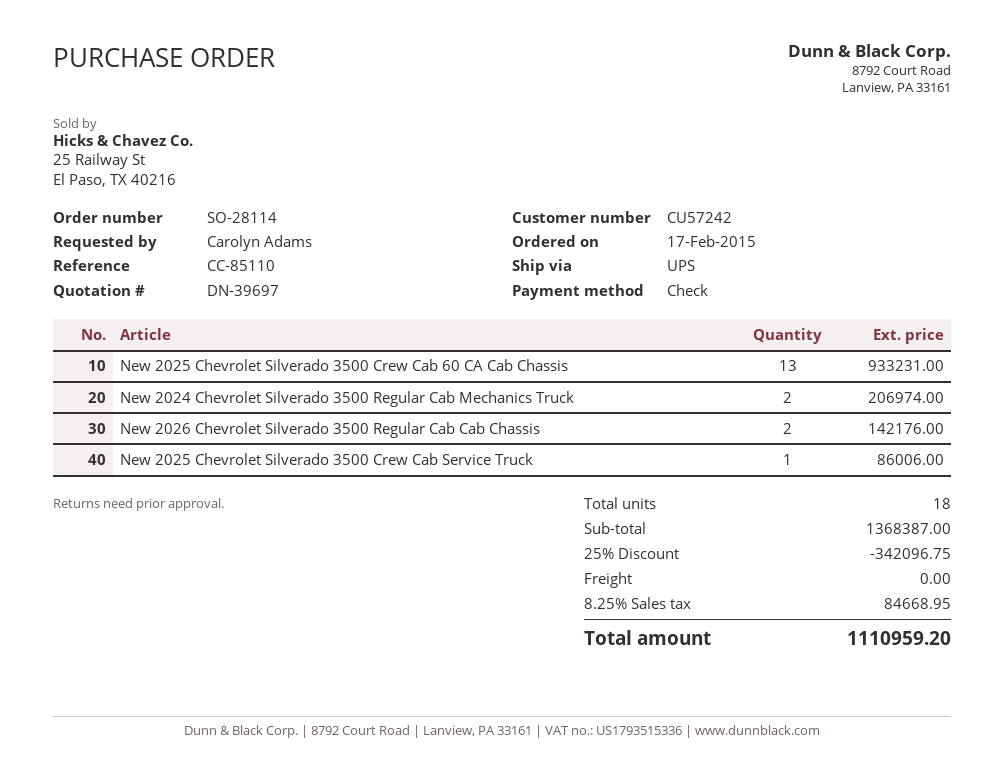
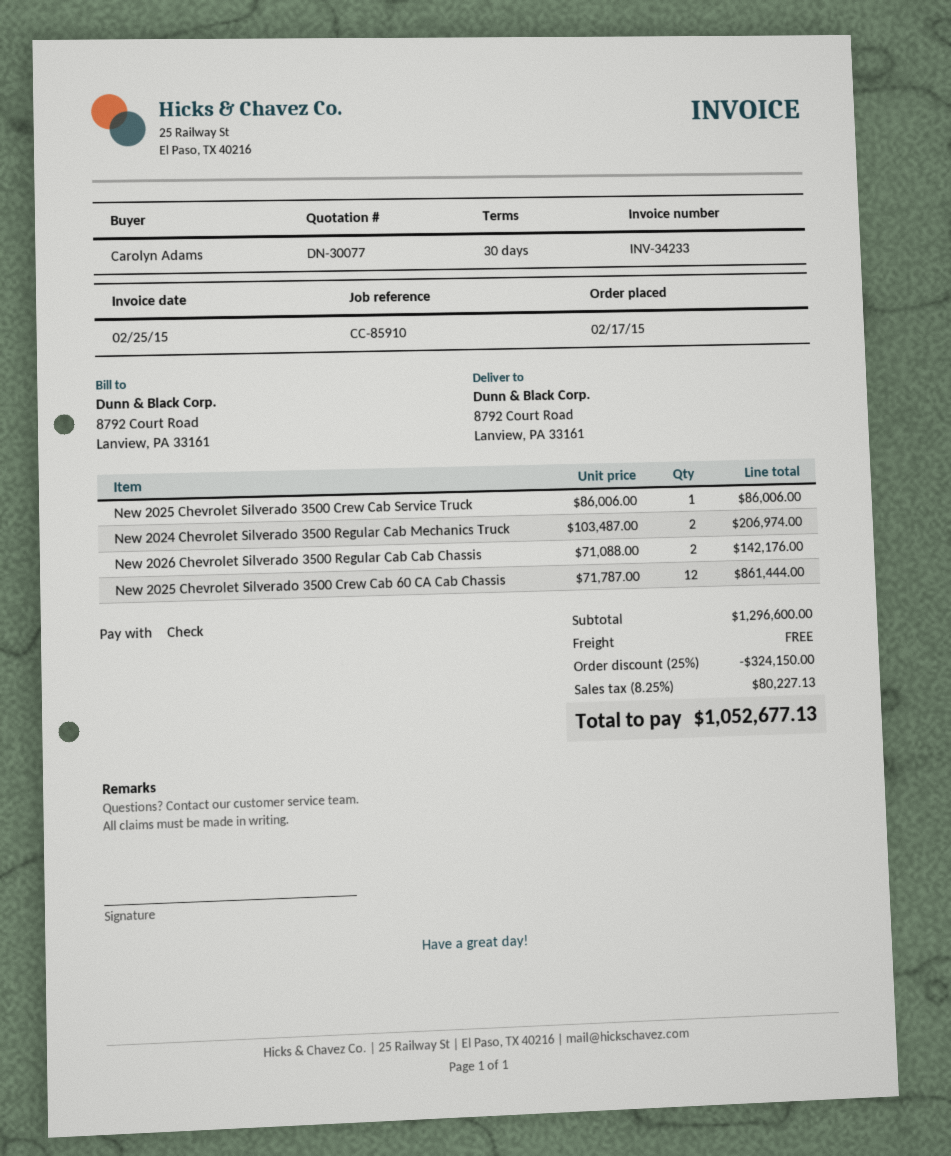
quote number: DN-39697 -> DN-30077
reference: CC-85110 -> CC-85910
New 2025 Chevrolet Silverado 3500 Crew Cab 60 CA Cab Chassis: 13 for 933231.00 -> 12 for 861444.00
subtotal: 1368387.00 -> 1296600.00
discount: 25% = 342096.75 -> 25% = 324150.00
tax: 8.25% = 84668.95 -> 8.25% = 80227.13
total: 1110959.20 -> 1052677.13

